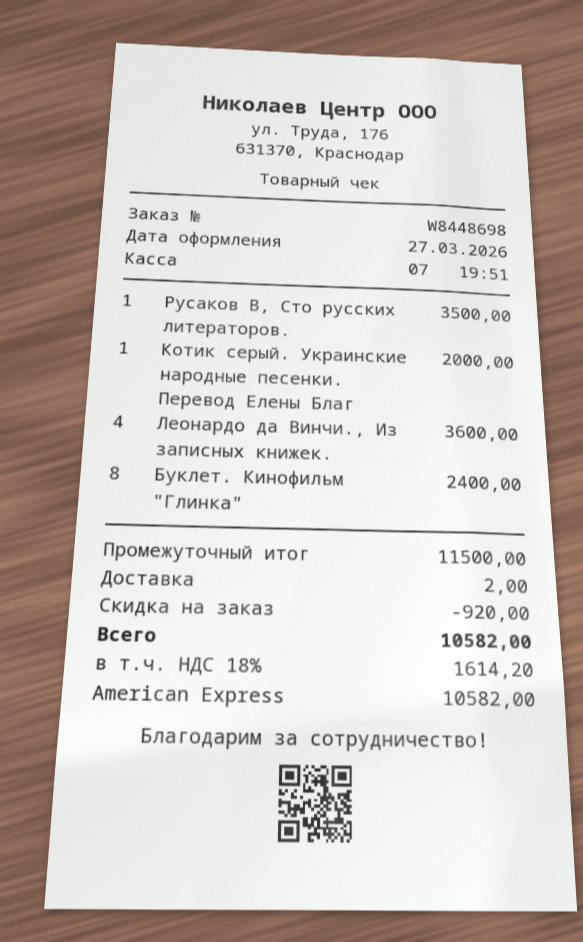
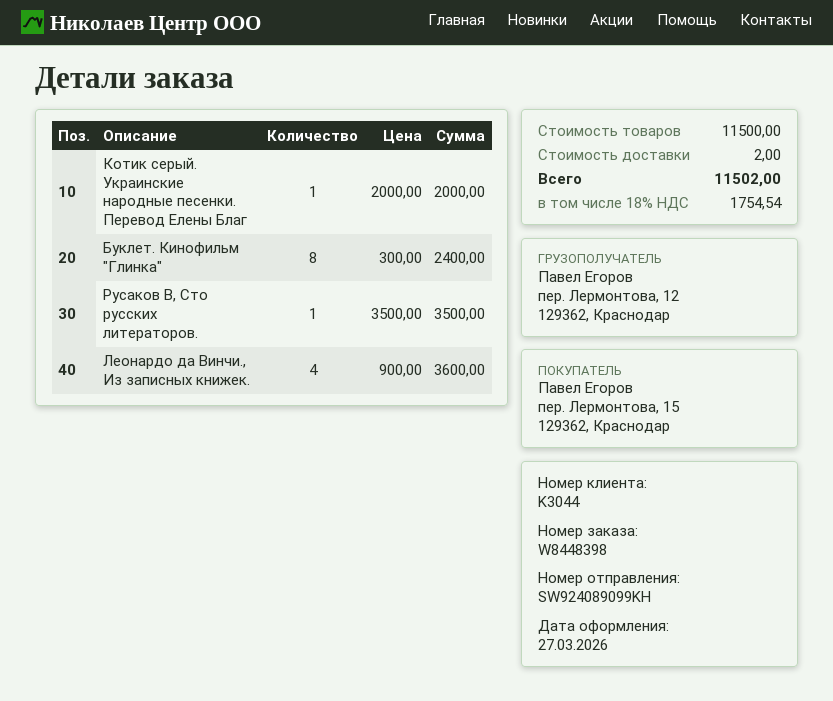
order number: W8448698 -> W8448398
discount: 920.00 -> none
tax: 18% = 1614.20 -> 18% = 1754.54
total: 10582.00 -> 11502.00

